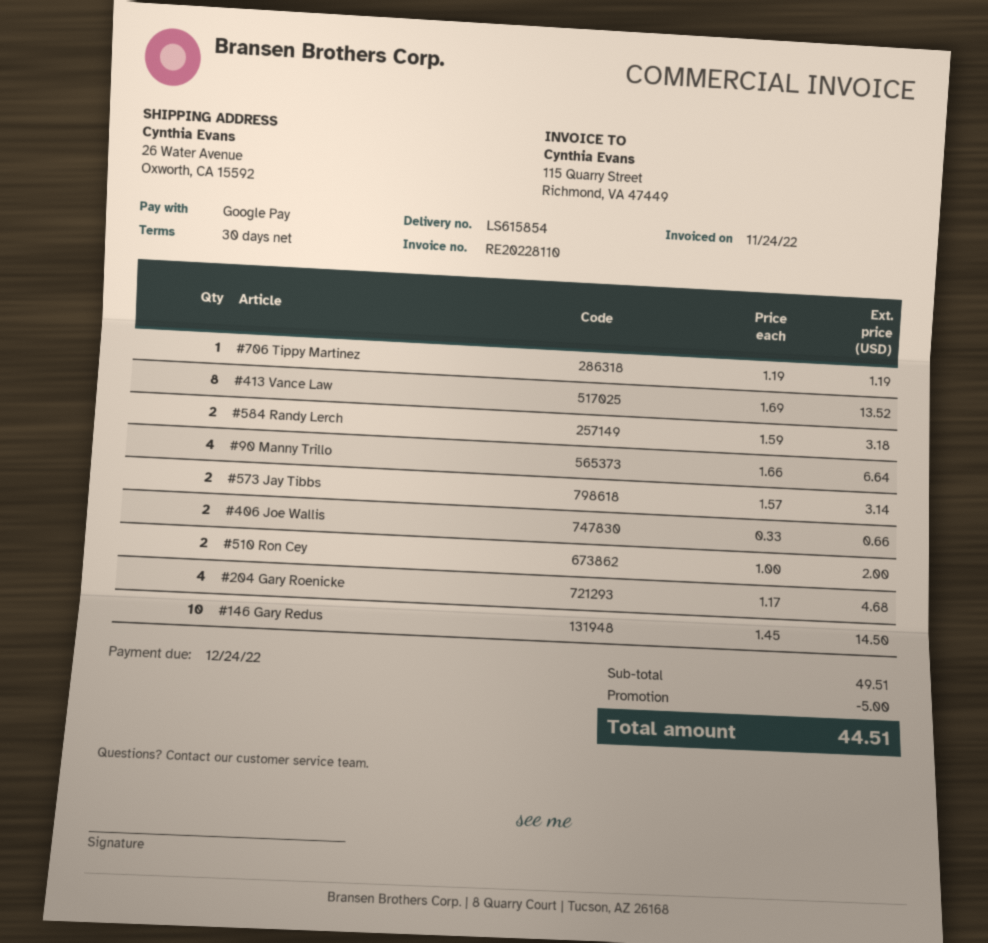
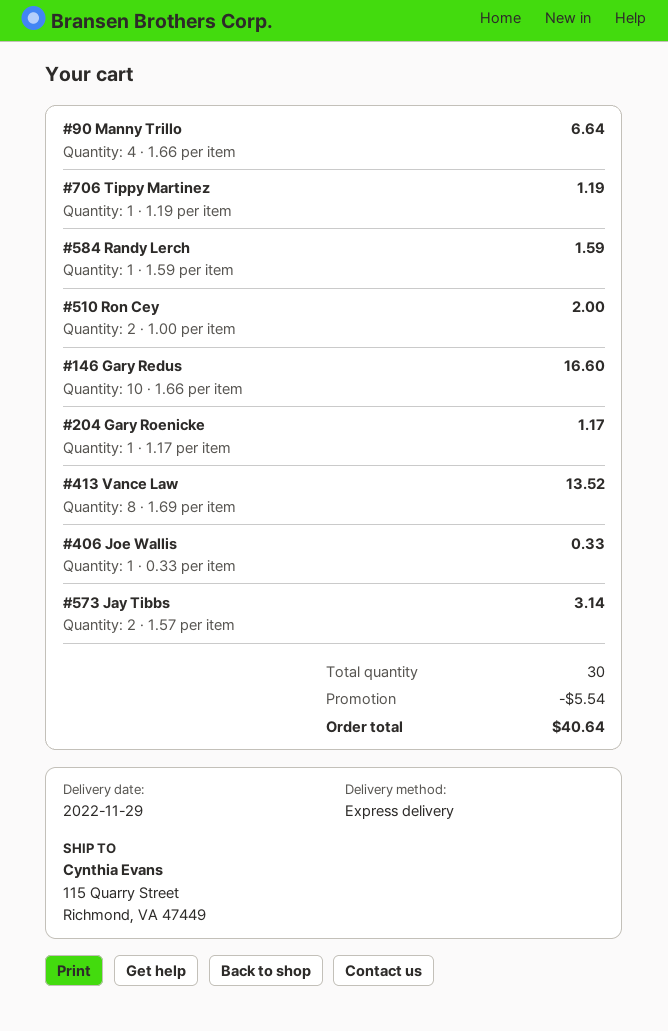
ship to: 26 Water Avenue, Oxworth, CA 15592 -> 115 Quarry Street, Richmond, VA 47449
#584 Randy Lerch: 2 x 1.59 = 3.18 -> 1 x 1.59 = 1.59
#406 Joe Wallis: 2 x 0.33 = 0.66 -> 1 x 0.33 = 0.33
#204 Gary Roenicke: 4 x 1.17 = 4.68 -> 1 x 1.17 = 1.17
#146 Gary Redus: 10 x 1.45 = 14.50 -> 10 x 1.66 = 16.60
discount: 5.00 -> 5.54
total: 44.51 -> 40.64

